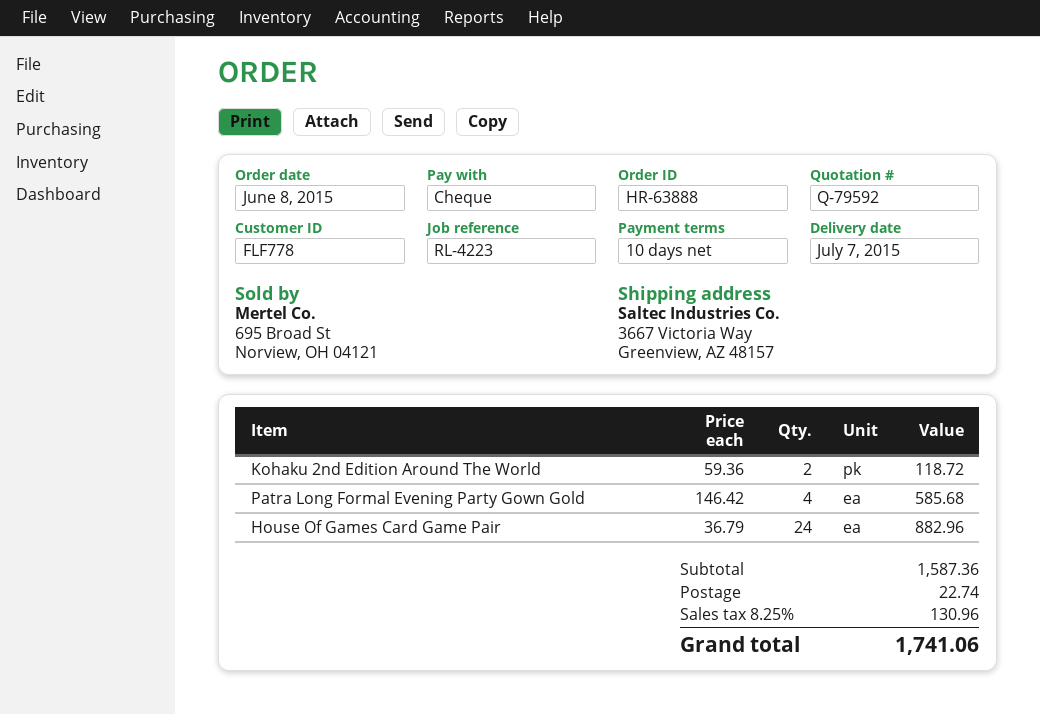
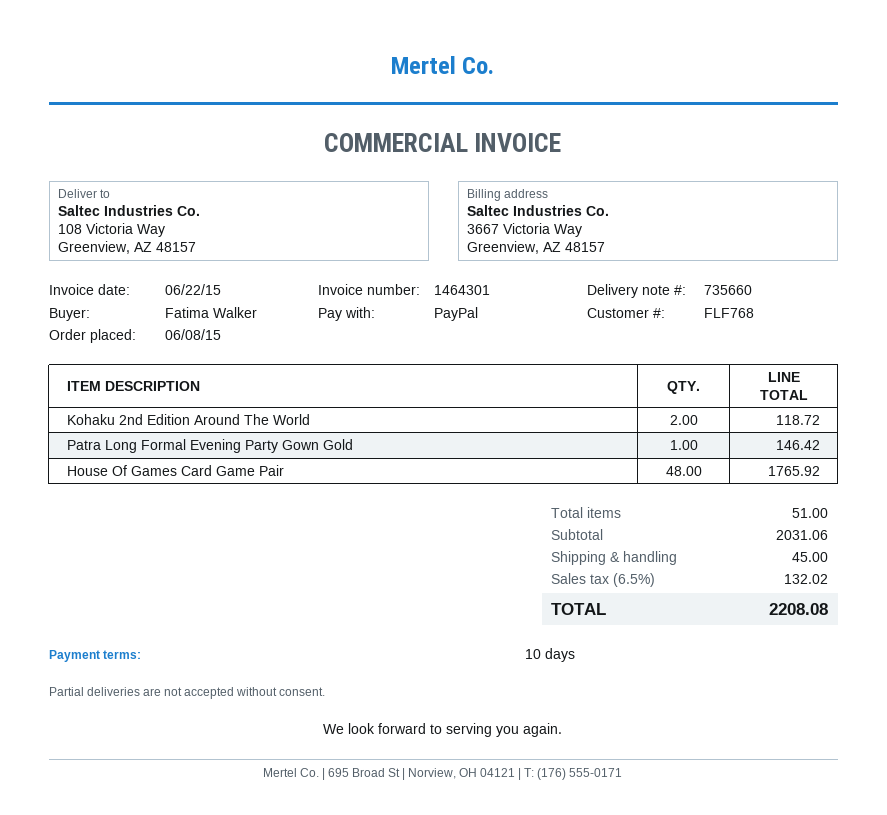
customer number: FLF778 -> FLF768
payment method: cheque -> PayPal
ship to: 3667 Victoria Way, Greenview, AZ 48157 -> 108 Victoria Way, Greenview, AZ 48157
Patra Long Formal Evening Party Gown Gold: 4 for 585.68 -> 1 for 146.42
House Of Games Card Game Pair: 24 for 882.96 -> 48 for 1765.92
subtotal: 1587.36 -> 2031.06
shipping: 22.74 -> 45.00
tax: 8.25% = 130.96 -> 6.5% = 132.02
total: 1741.06 -> 2208.08

